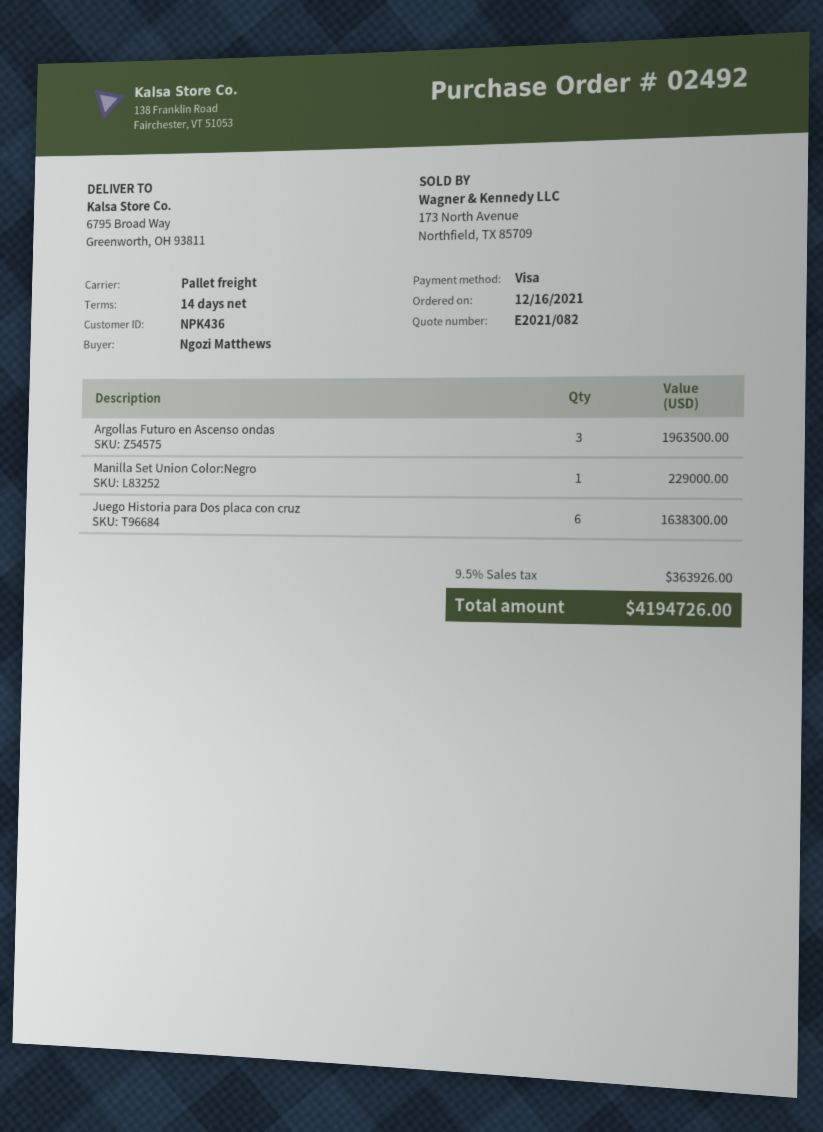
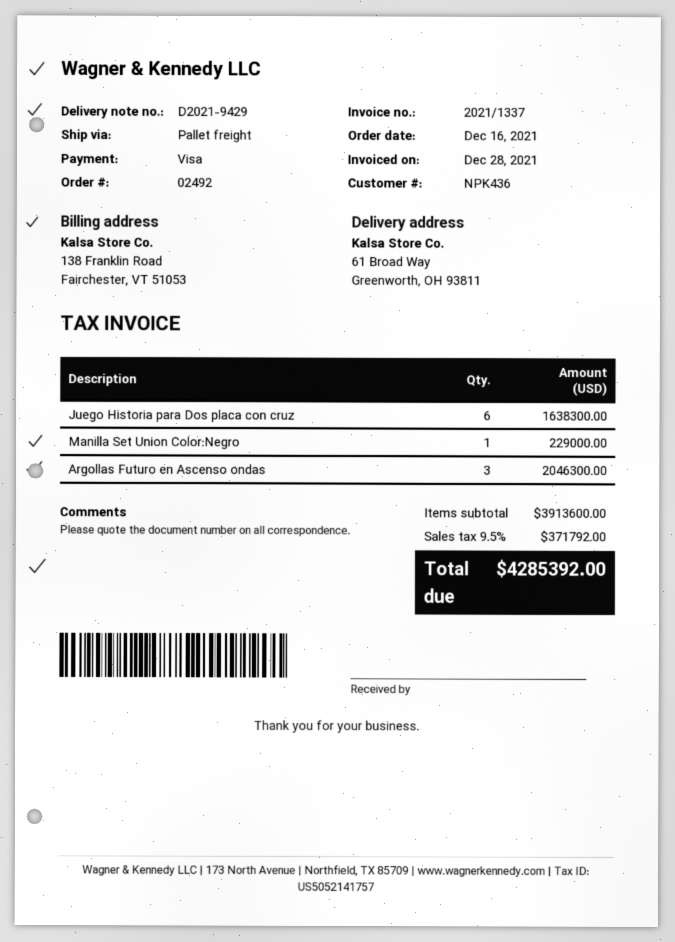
ship to: 6795 Broad Way, Greenworth, OH 93811 -> 61 Broad Way, Greenworth, OH 93811
Argollas Futuro en Ascenso ondas: 3 for 1963500.00 -> 3 for 2046300.00
tax: 9.5% = 363926.00 -> 9.5% = 371792.00
total: 4194726.00 -> 4285392.00

